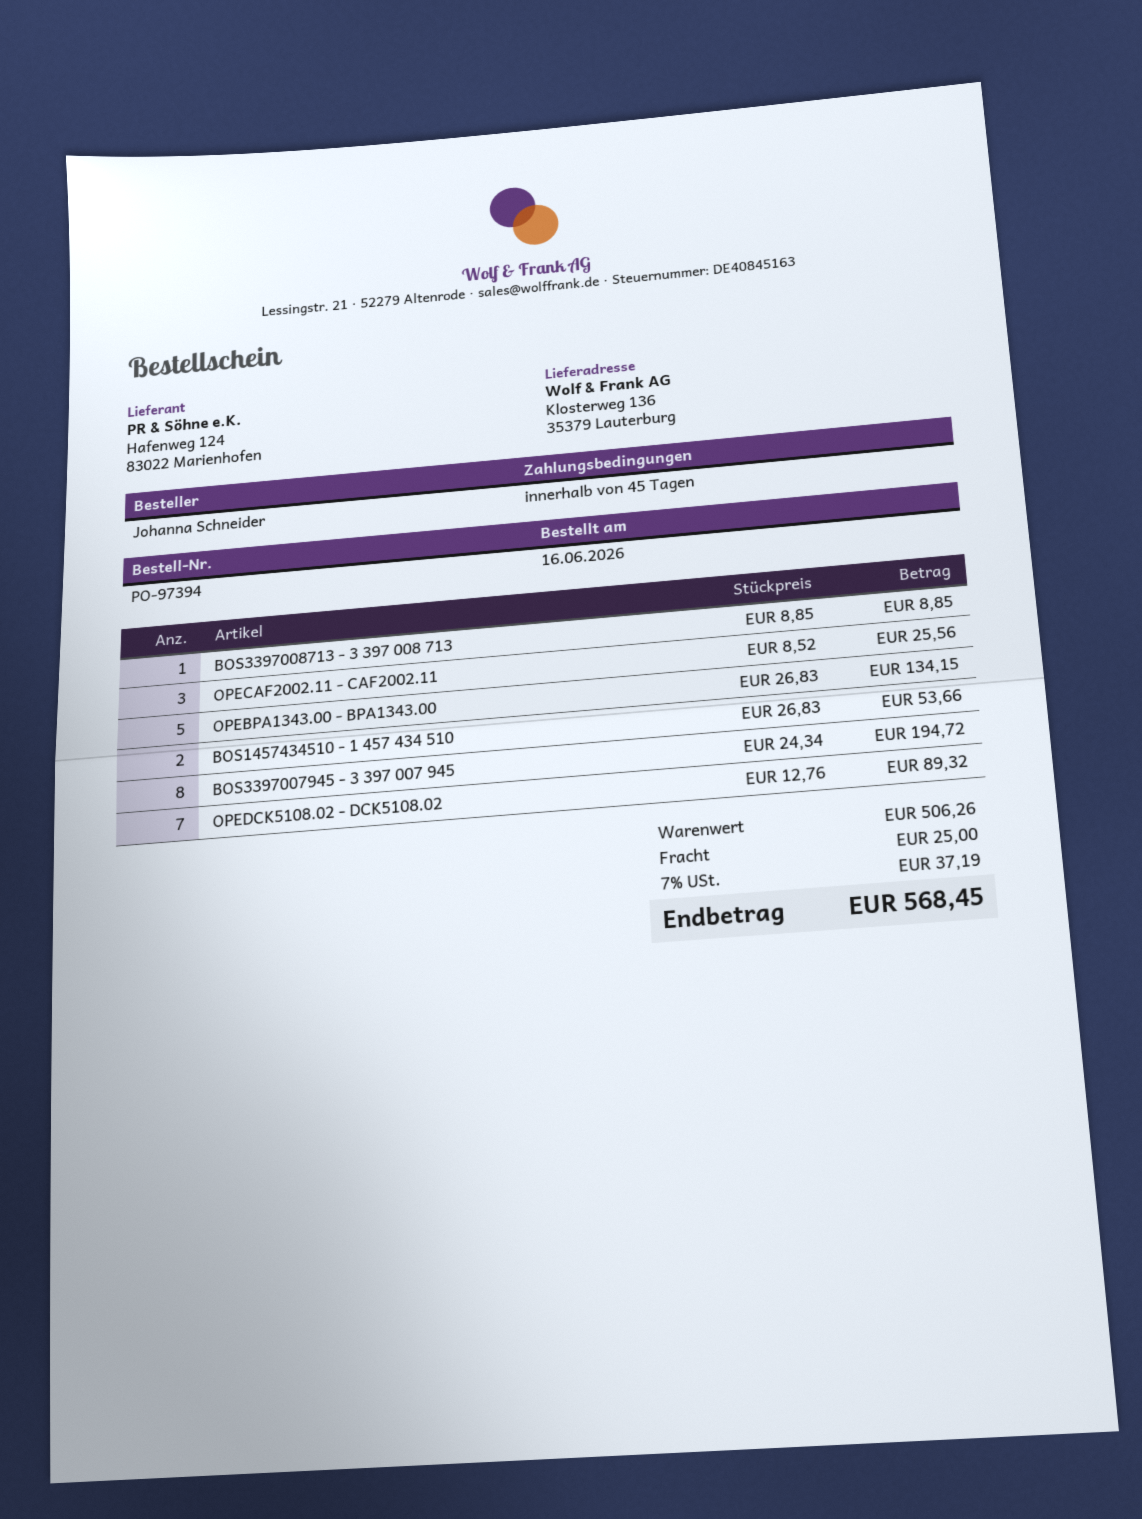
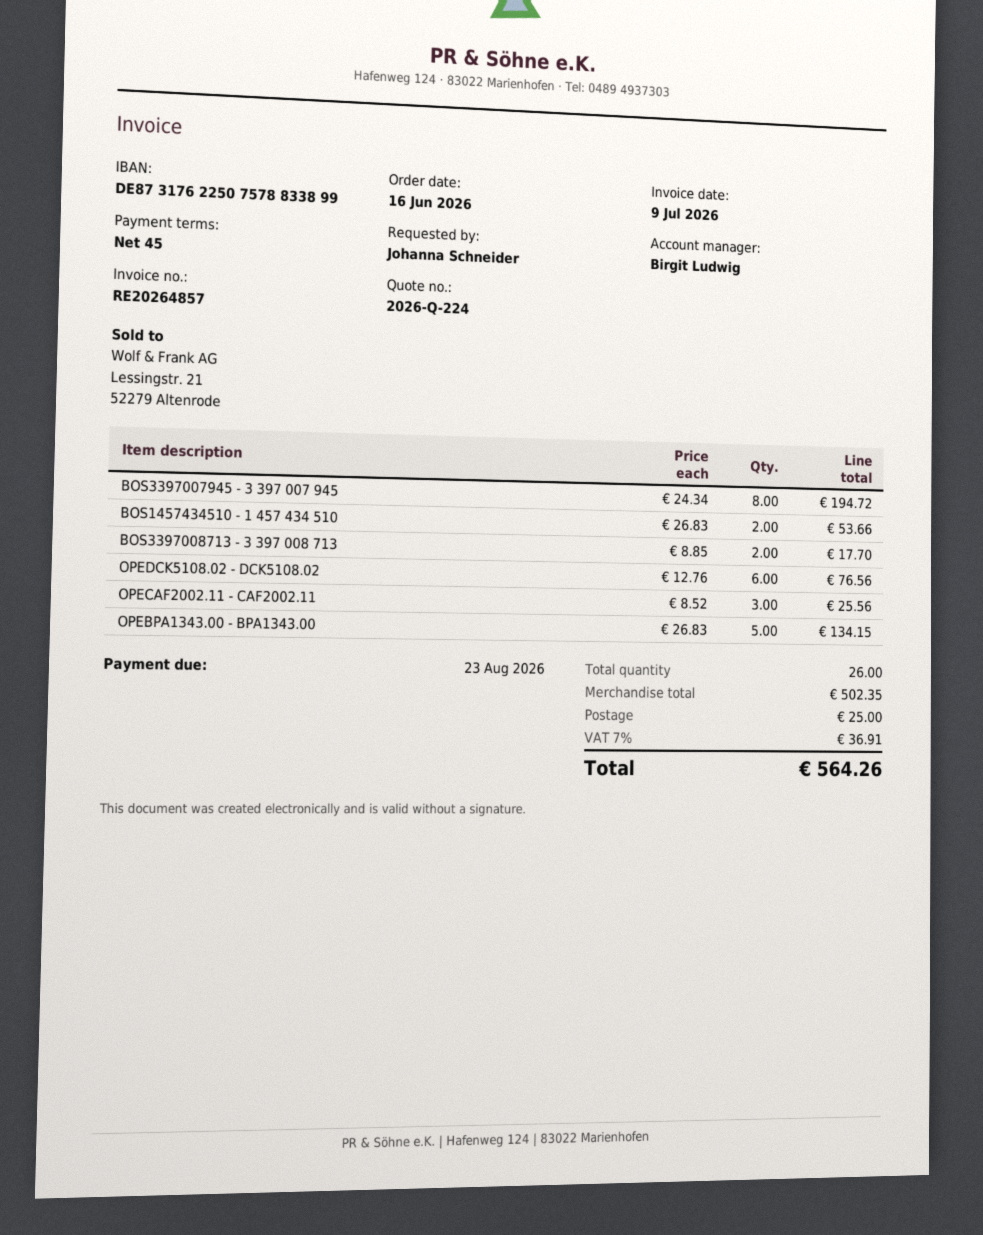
BOS3397008713 - 3 397 008 713: 1 x 8.85 = 8.85 -> 2 x 8.85 = 17.70
OPEDCK5108.02 - DCK5108.02: 7 x 12.76 = 89.32 -> 6 x 12.76 = 76.56
subtotal: 506.26 -> 502.35
tax: 7% = 37.19 -> 7% = 36.91
total: 568.45 -> 564.26

